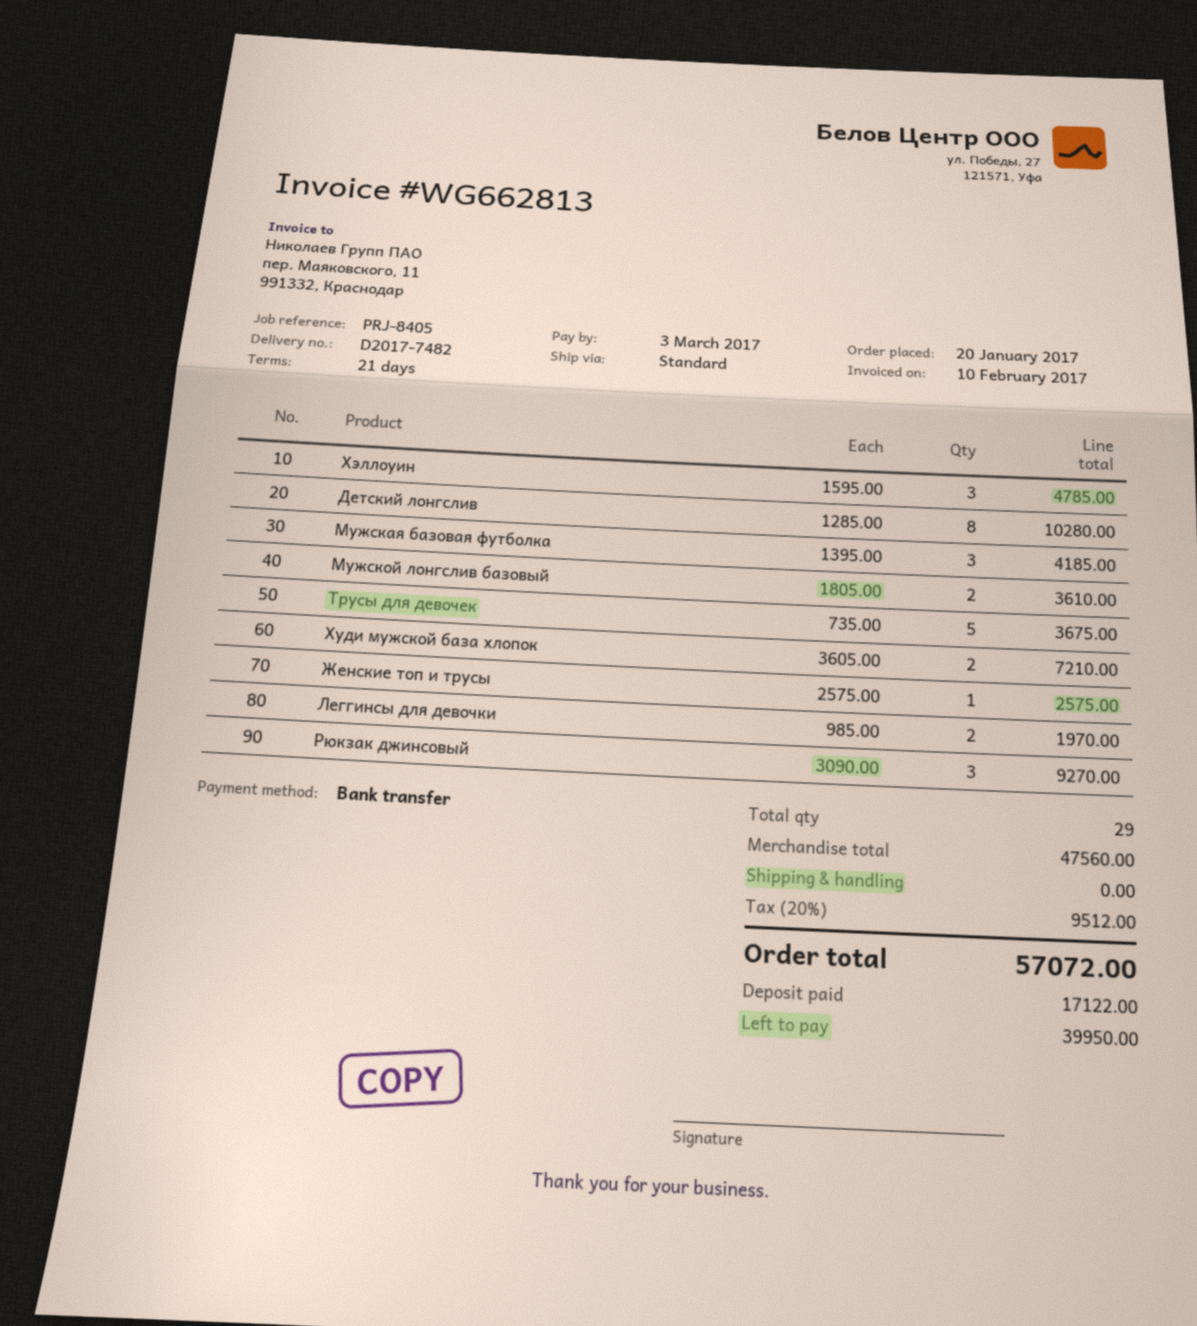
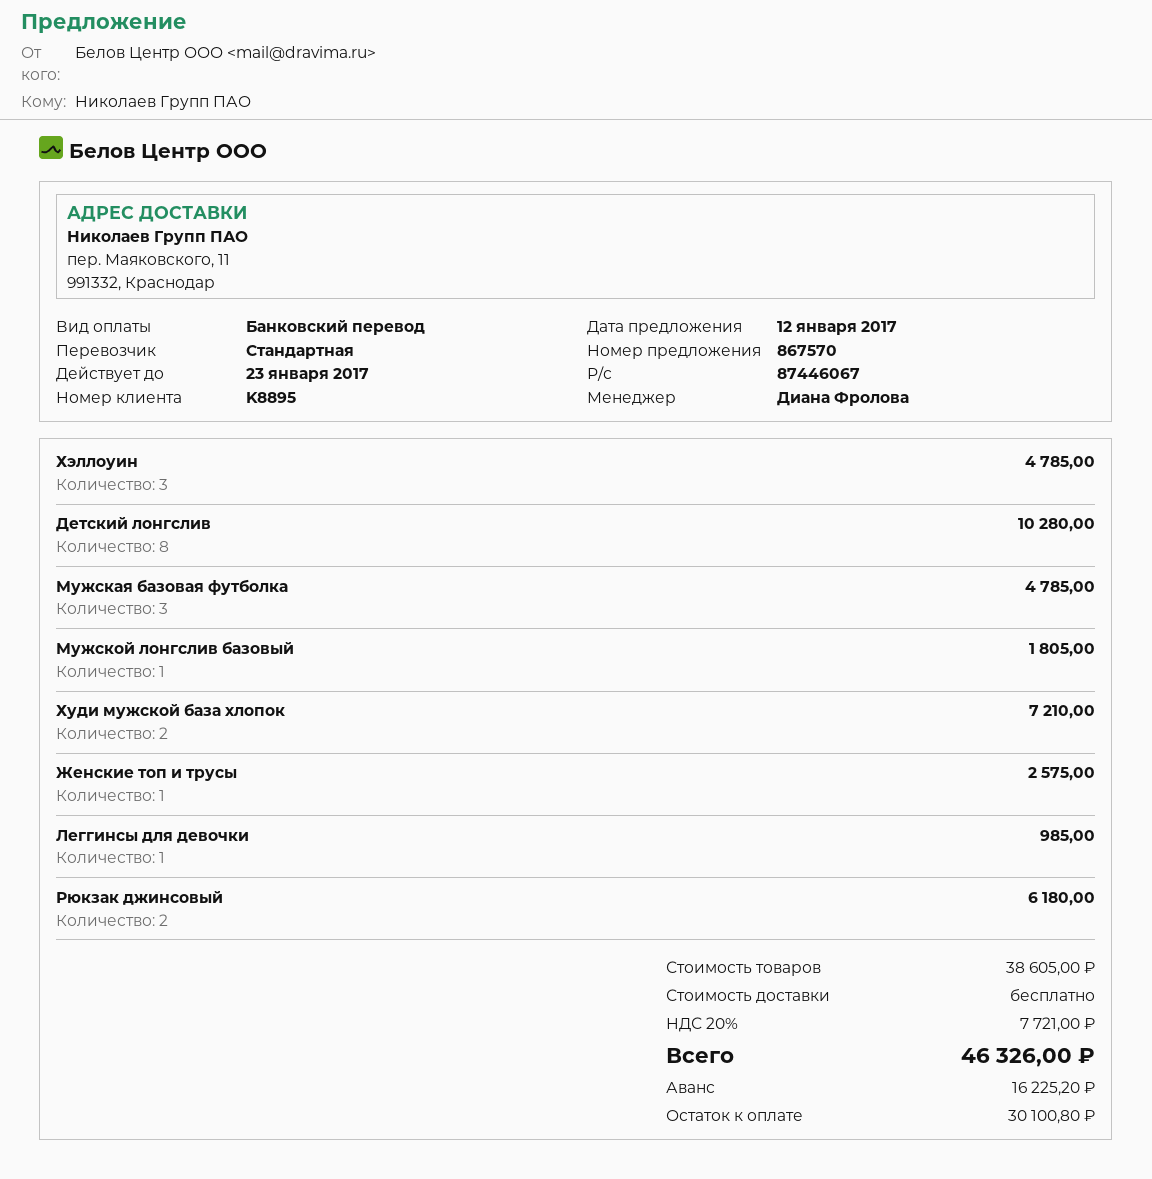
Мужская базовая футболка: 3 for 4185.00 -> 3 for 4785.00
Мужской лонгслив базовый: 2 for 3610.00 -> 1 for 1805.00
Трусы для девочек: 5 for 3675.00 -> none
Леггинсы для девочки: 2 for 1970.00 -> 1 for 985.00
Рюкзак джинсовый: 3 for 9270.00 -> 2 for 6180.00
subtotal: 47560.00 -> 38605.00
tax: 20% = 9512.00 -> 20% = 7721.00
total: 57072.00 -> 46326.00
deposit: 17122.00 -> 16225.20
balance: 39950.00 -> 30100.80

